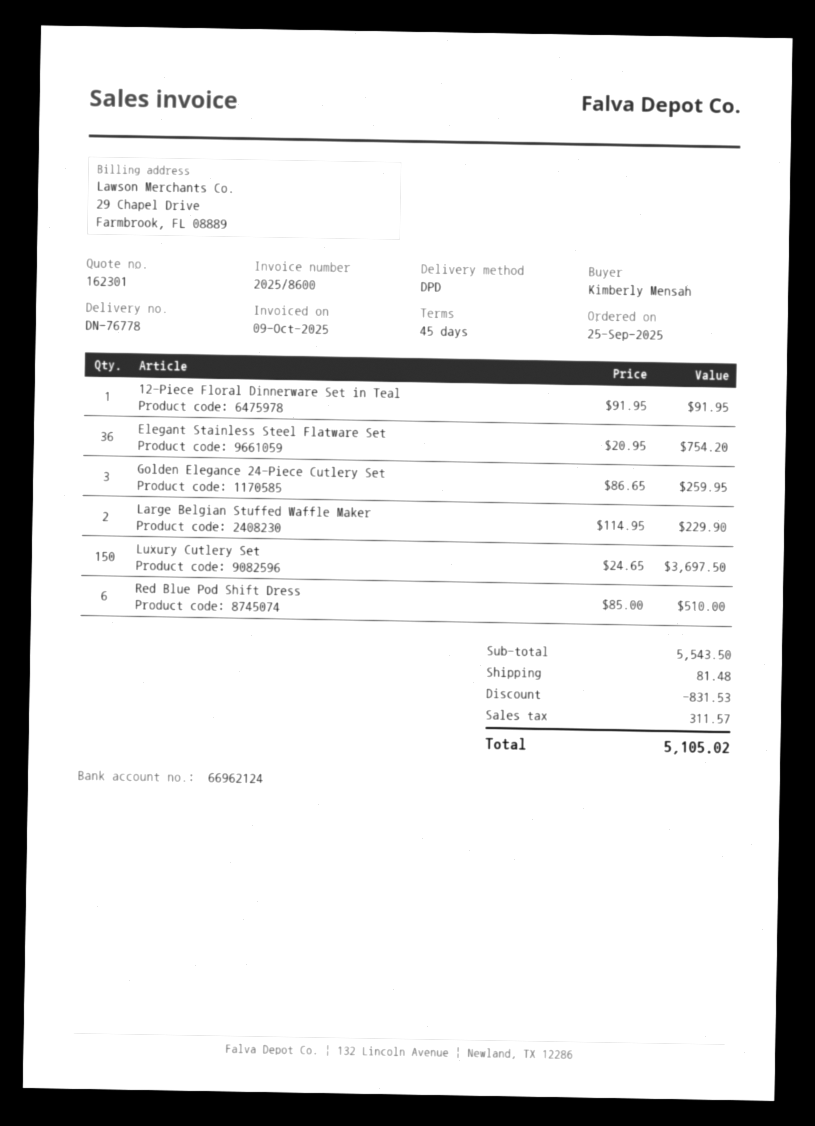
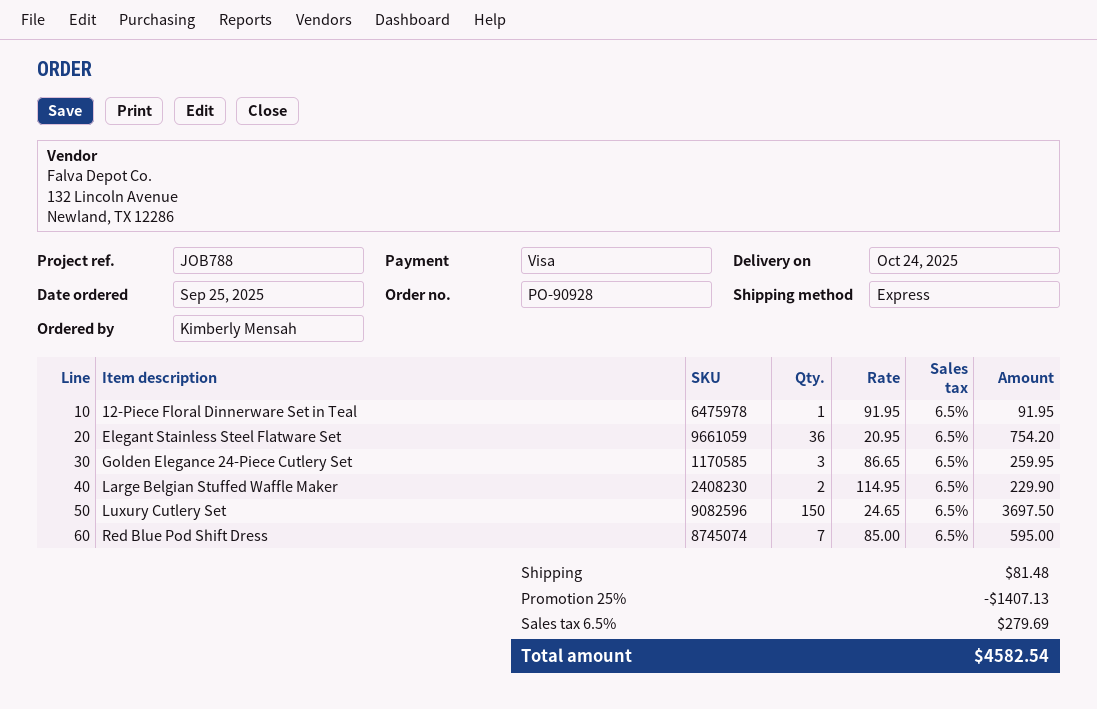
shipping method: DPD -> express
Red Blue Pod Shift Dress: 6 x 85.00 = 510.00 -> 7 x 85.00 = 595.00
discount: 831.53 -> 1407.13
tax: 311.57 -> 279.69
total: 5105.02 -> 4582.54

